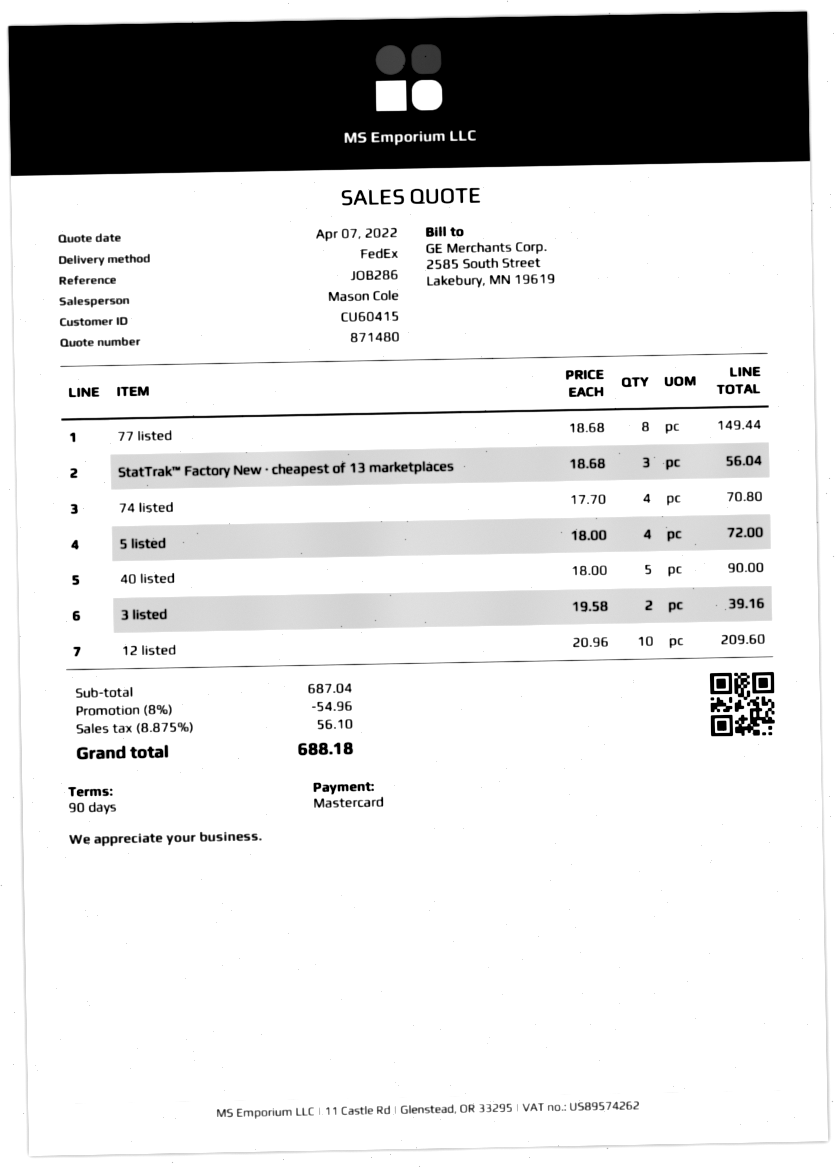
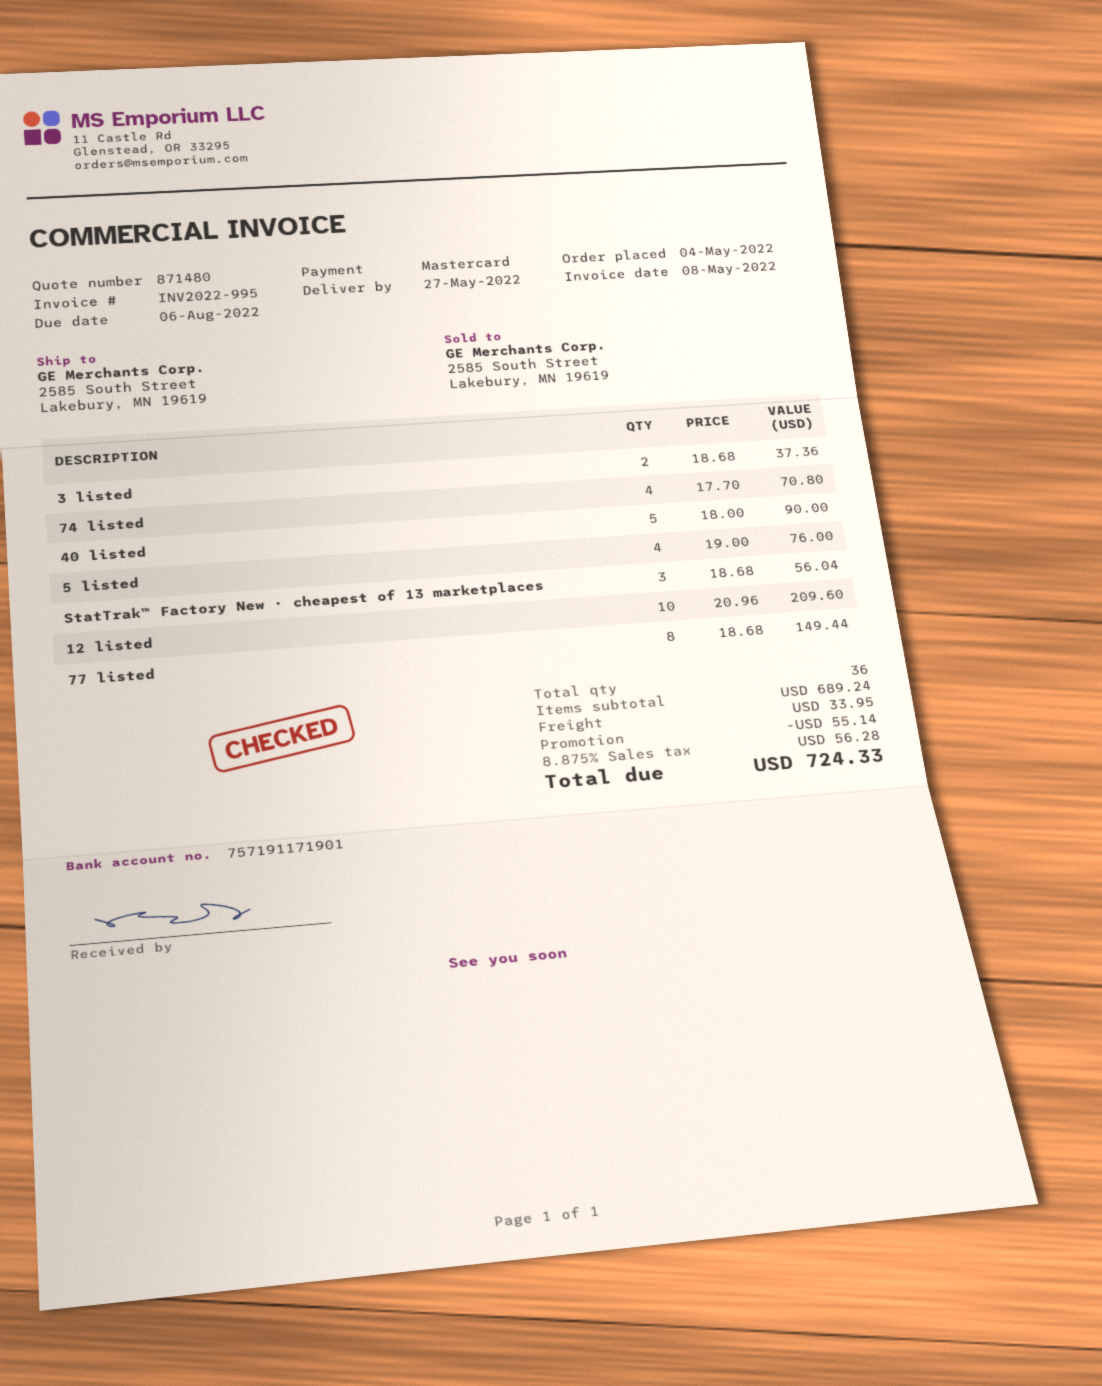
5 listed: 4 x 18.00 = 72.00 -> 4 x 19.00 = 76.00
3 listed: 2 x 19.58 = 39.16 -> 2 x 18.68 = 37.36
subtotal: 687.04 -> 689.24
discount: 54.96 -> 55.14
shipping: none -> 33.95
tax: 8.875% = 56.10 -> 8.875% = 56.28
total: 688.18 -> 724.33

